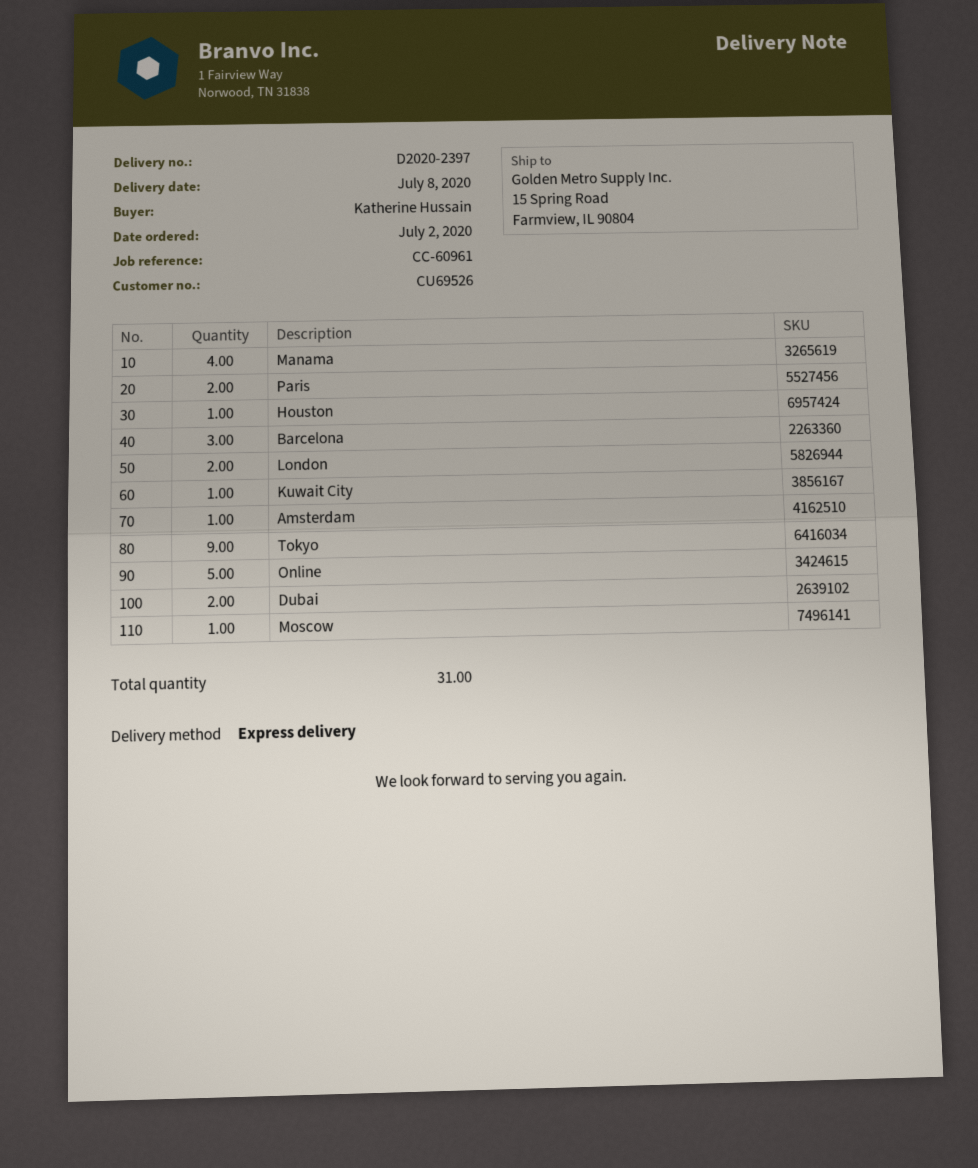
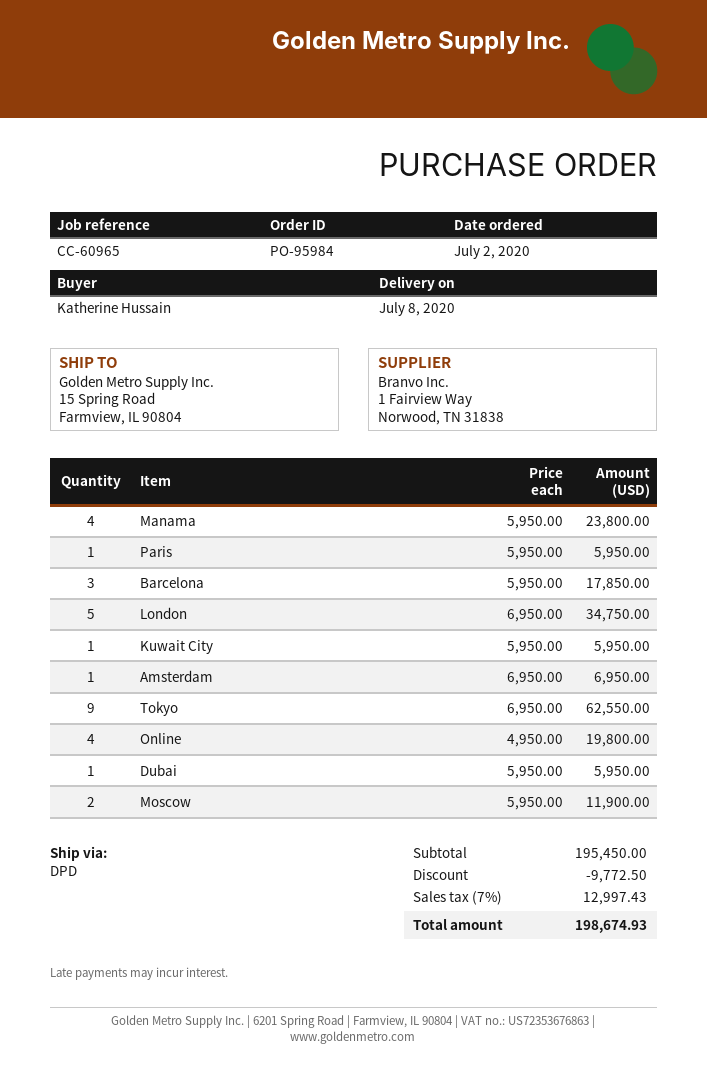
reference: CC-60961 -> CC-60965
shipping method: express -> DPD
Paris: 2 -> 1
Houston: 1 -> none
London: 2 -> 5
Online: 5 -> 4
Dubai: 2 -> 1
Moscow: 1 -> 2

